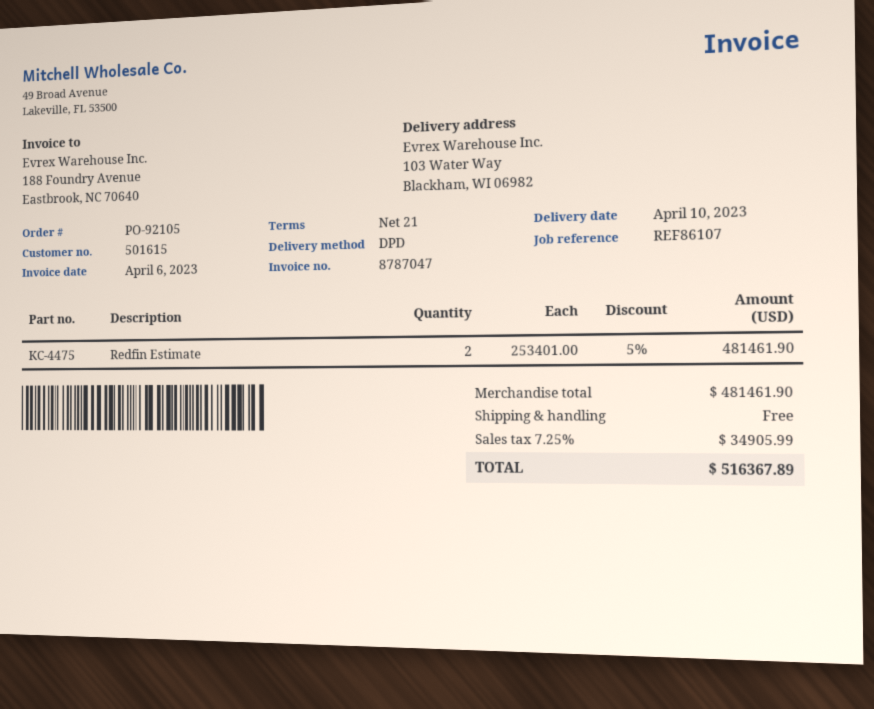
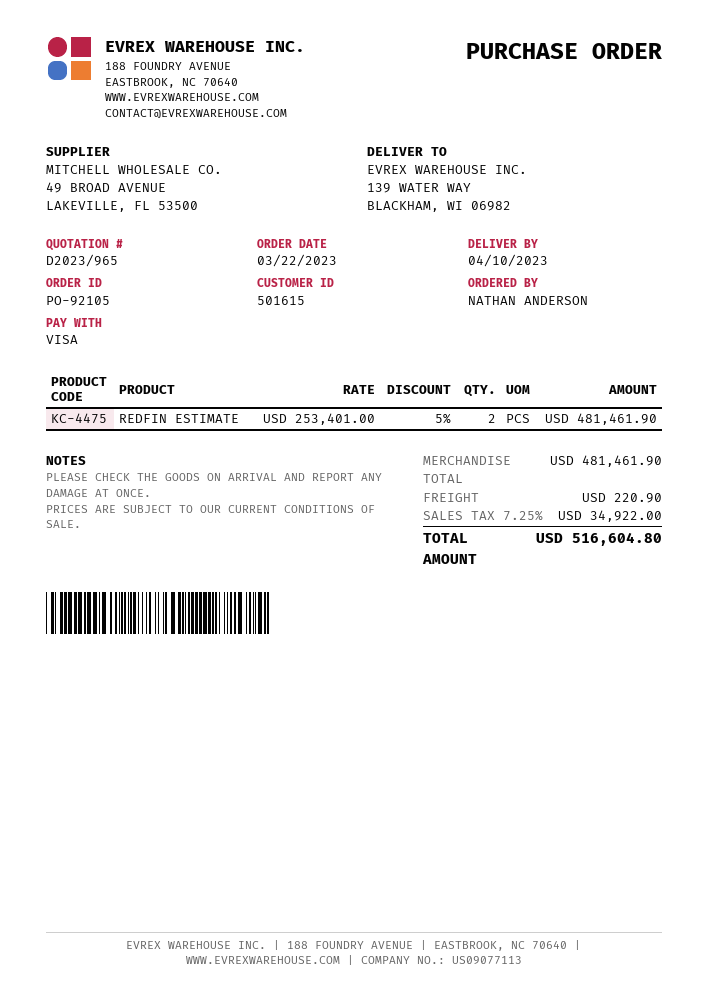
ship to: 103 Water Way, Blackham, WI 06982 -> 139 WATER WAY, BLACKHAM, WI 06982
shipping: 0.00 -> 220.90
tax: 7.25% = 34905.99 -> 7.25% = 34922.00
total: 516367.89 -> 516604.80

